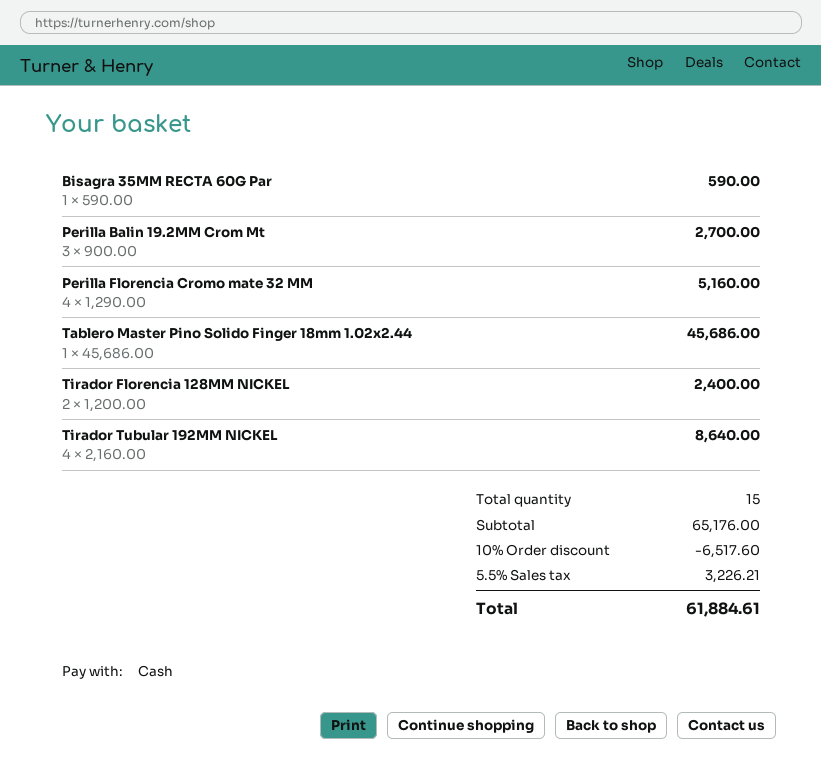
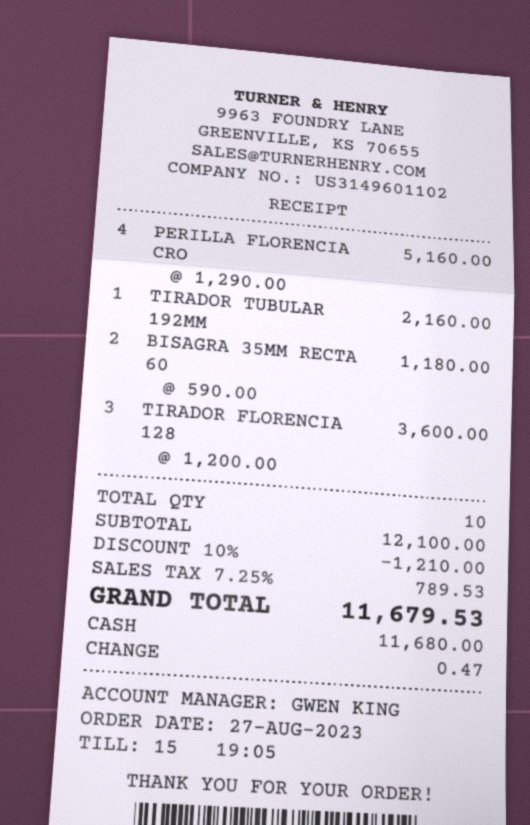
Bisagra 35MM RECTA 60G Par: 1 x 590.00 = 590.00 -> 2 x 590.00 = 1180.00
Perilla Balin 19.2MM Crom Mt: 3 x 900.00 = 2700.00 -> none
Tablero Master Pino Solido Finger 18mm 1.02x2.44: 1 x 45686.00 = 45686.00 -> none
Tirador Florencia 128MM NICKEL: 2 x 1200.00 = 2400.00 -> 3 x 1200.00 = 3600.00
Tirador Tubular 192MM NICKEL: 4 x 2160.00 = 8640.00 -> 1 x 2160.00 = 2160.00
total quantity: 15 -> 10
subtotal: 65176.00 -> 12100.00
discount: 10% = 6517.60 -> 10% = 1210.00
tax: 5.5% = 3226.21 -> 7.25% = 789.53
total: 61884.61 -> 11679.53

